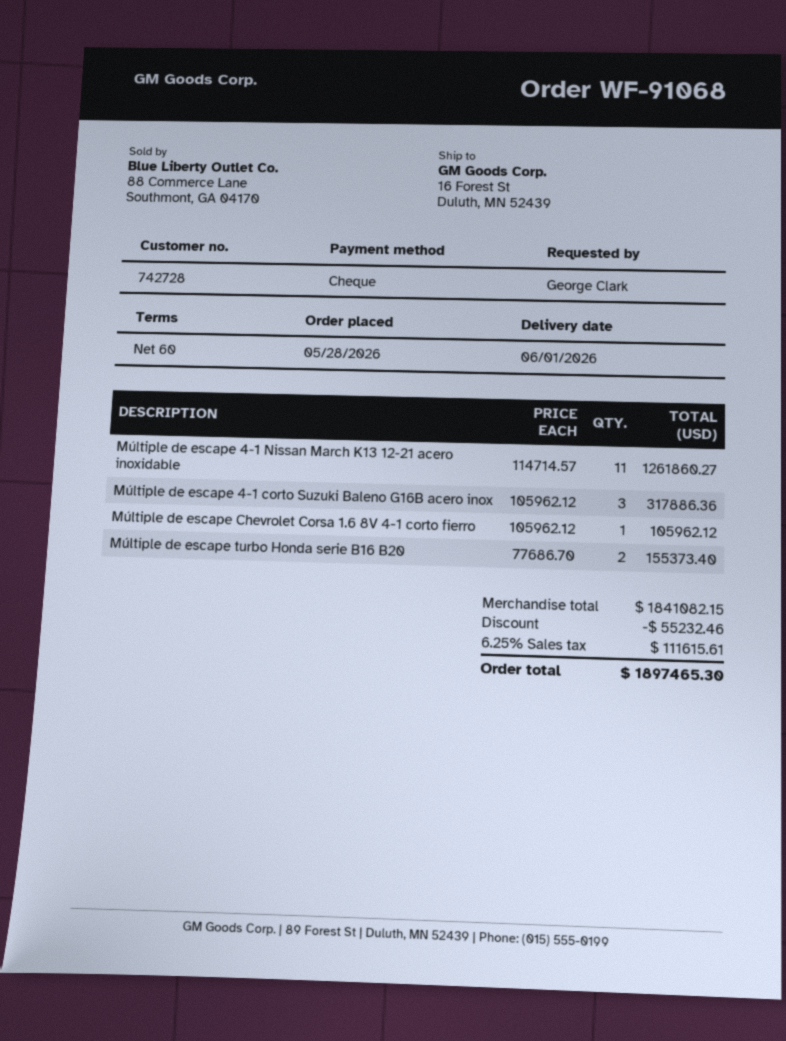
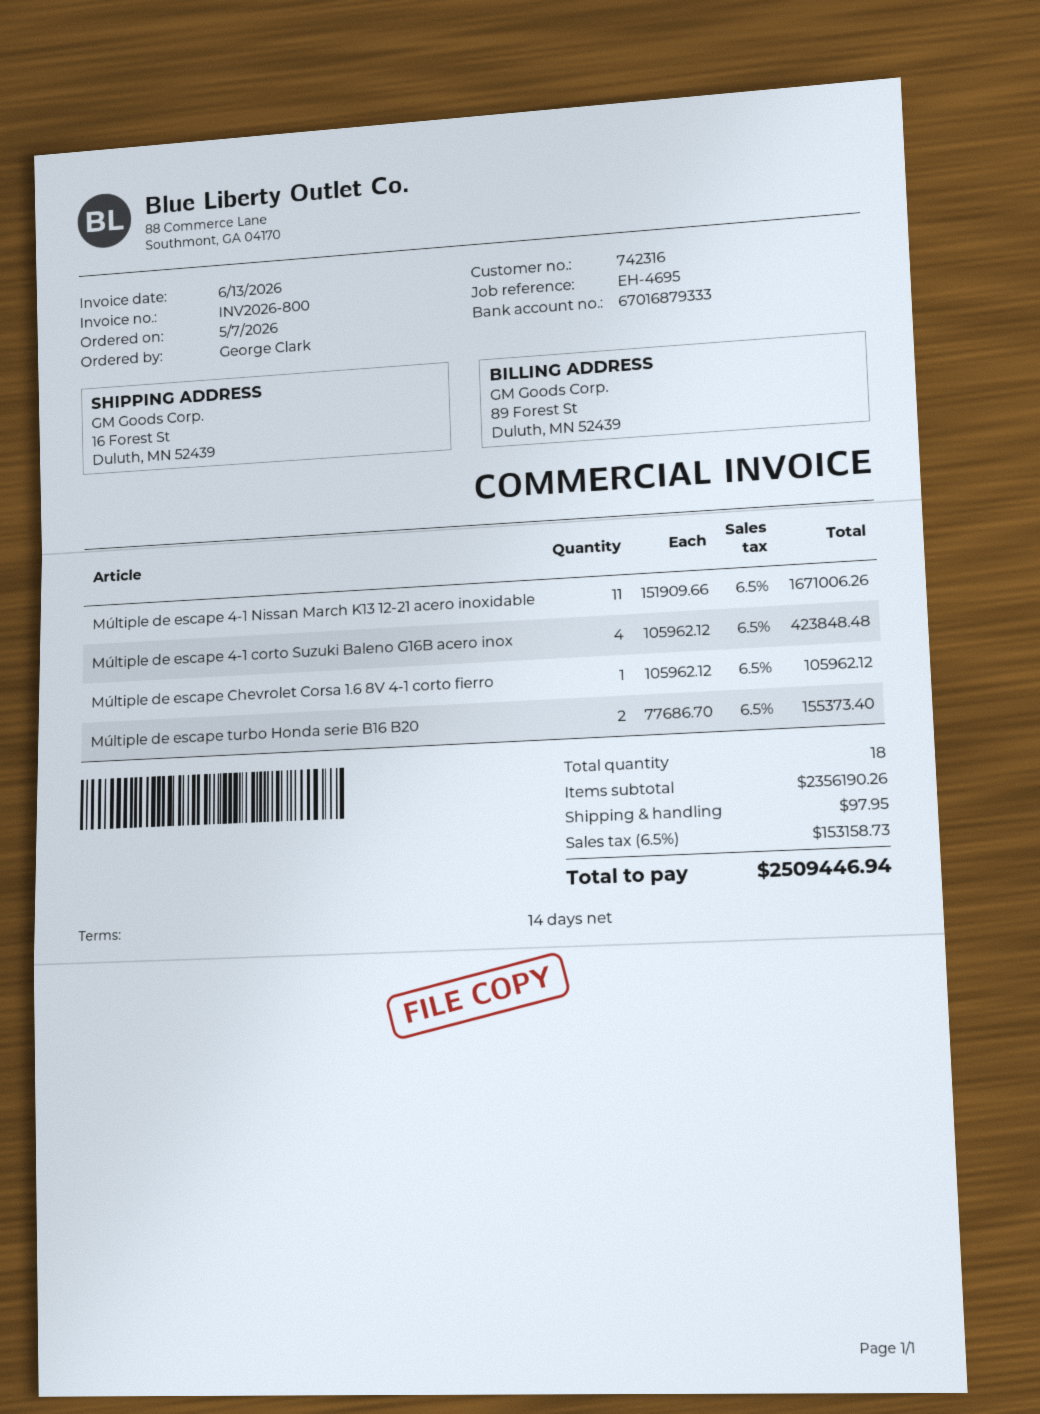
order date: 2026-05-28 -> 2026-05-07
payment terms: 60 days -> 14 days
customer number: 742728 -> 742316
Múltiple de escape 4-1 Nissan March K13 12-21 acero inoxidable: 11 x 114714.57 = 1261860.27 -> 11 x 151909.66 = 1671006.26
Múltiple de escape 4-1 corto Suzuki Baleno G16B acero inox: 3 x 105962.12 = 317886.36 -> 4 x 105962.12 = 423848.48
subtotal: 1841082.15 -> 2356190.26
discount: 55232.46 -> none
shipping: none -> 97.95
tax: 6.25% = 111615.61 -> 6.5% = 153158.73
total: 1897465.30 -> 2509446.94

